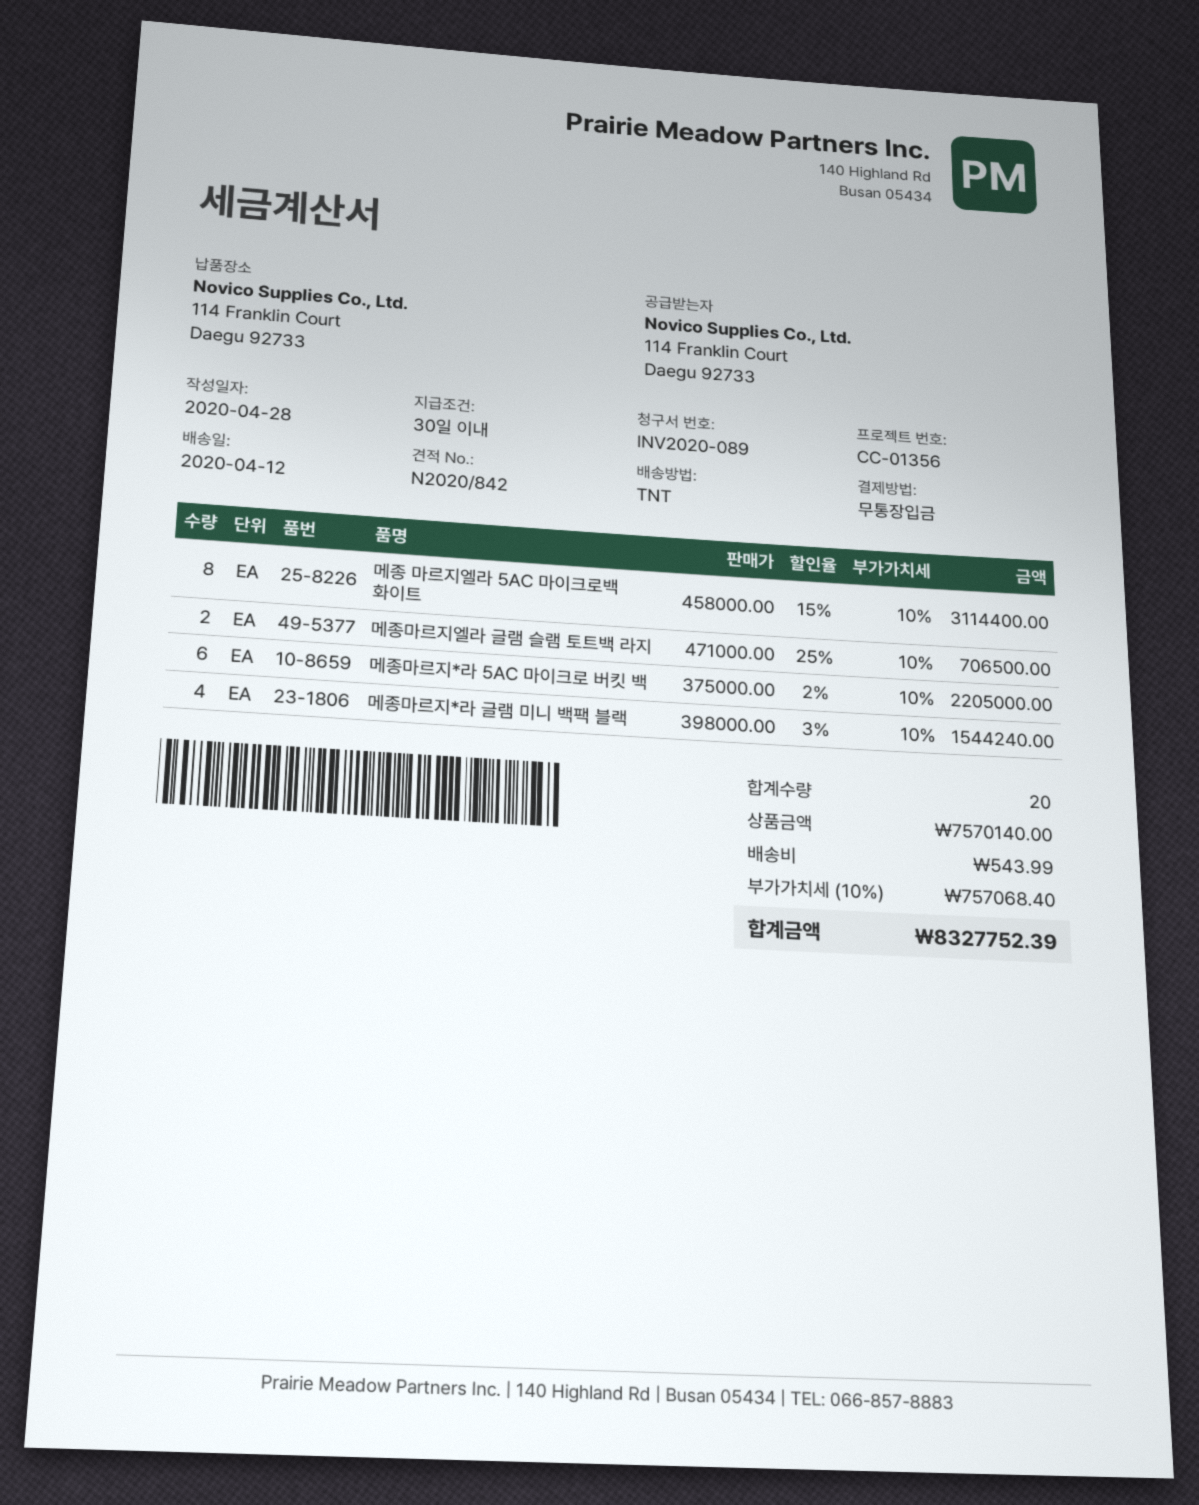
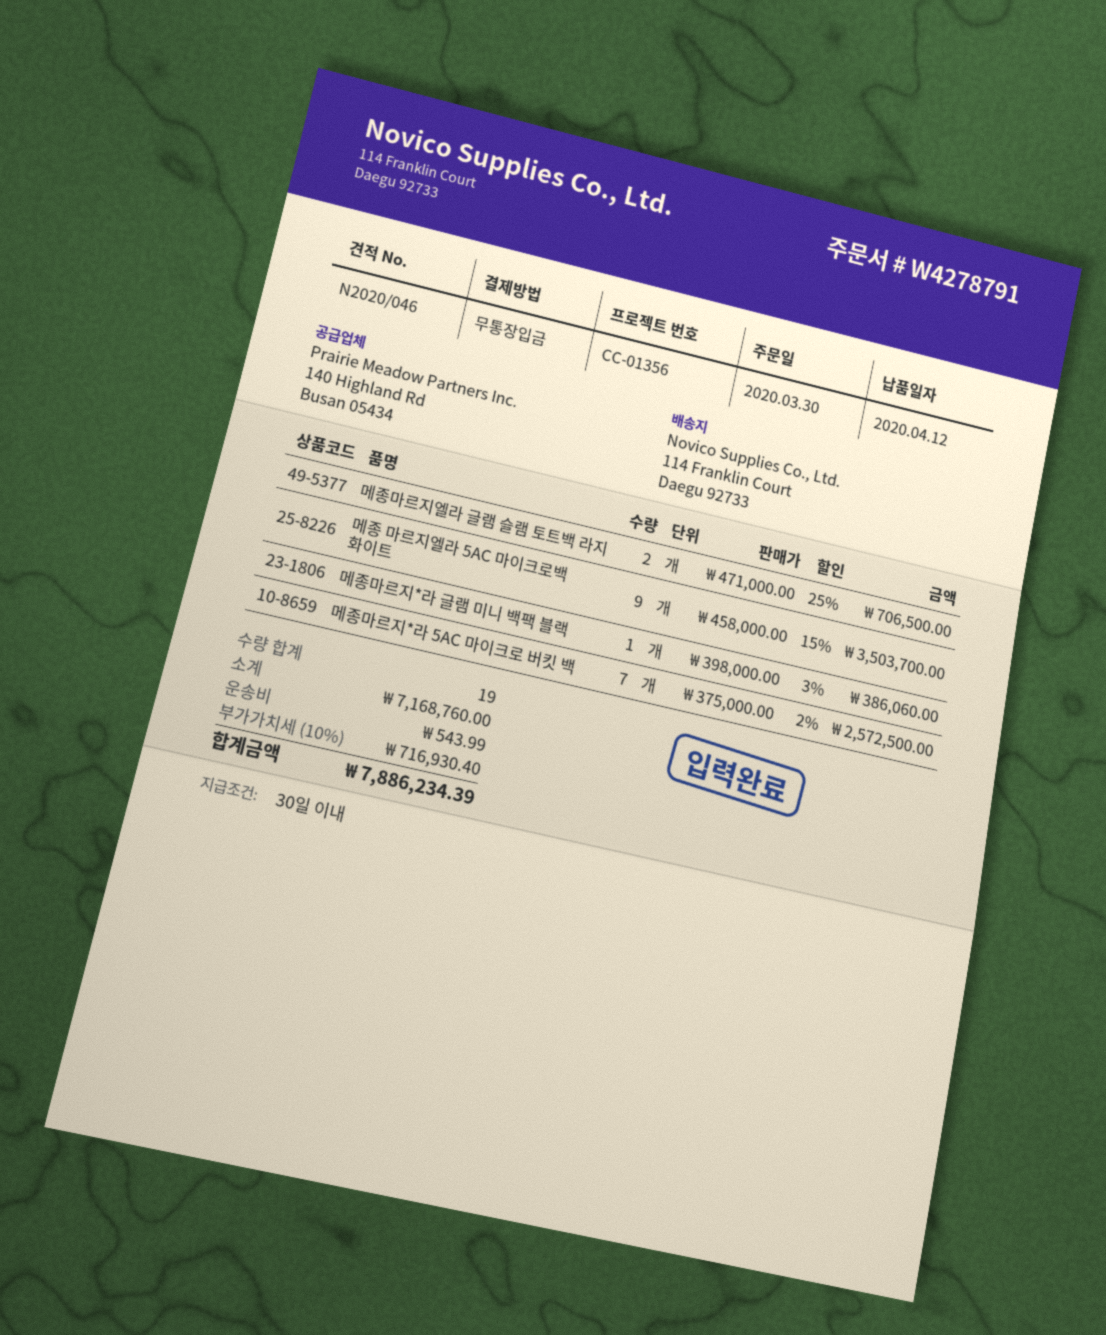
quote number: N2020/842 -> N2020/046
메종 마르지엘라 5AC 마이크로백 화이트: 8 x 458000.00 - 15% = 3114400.00 -> 9 x 458000.00 - 15% = 3503700.00
메종마르지*라 5AC 마이크로 버킷 백: 6 x 375000.00 - 2% = 2205000.00 -> 7 x 375000.00 - 2% = 2572500.00
메종마르지*라 글램 미니 백팩 블랙: 4 x 398000.00 - 3% = 1544240.00 -> 1 x 398000.00 - 3% = 386060.00
total quantity: 20 -> 19
subtotal: 7570140.00 -> 7168760.00
tax: 10% = 757068.40 -> 10% = 716930.40
total: 8327752.39 -> 7886234.39

